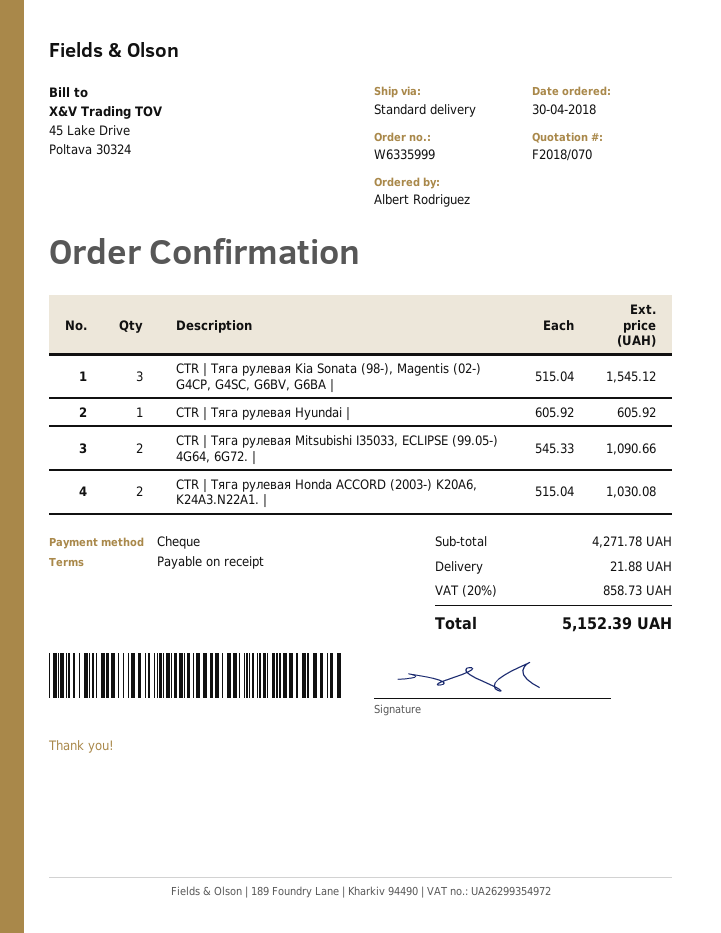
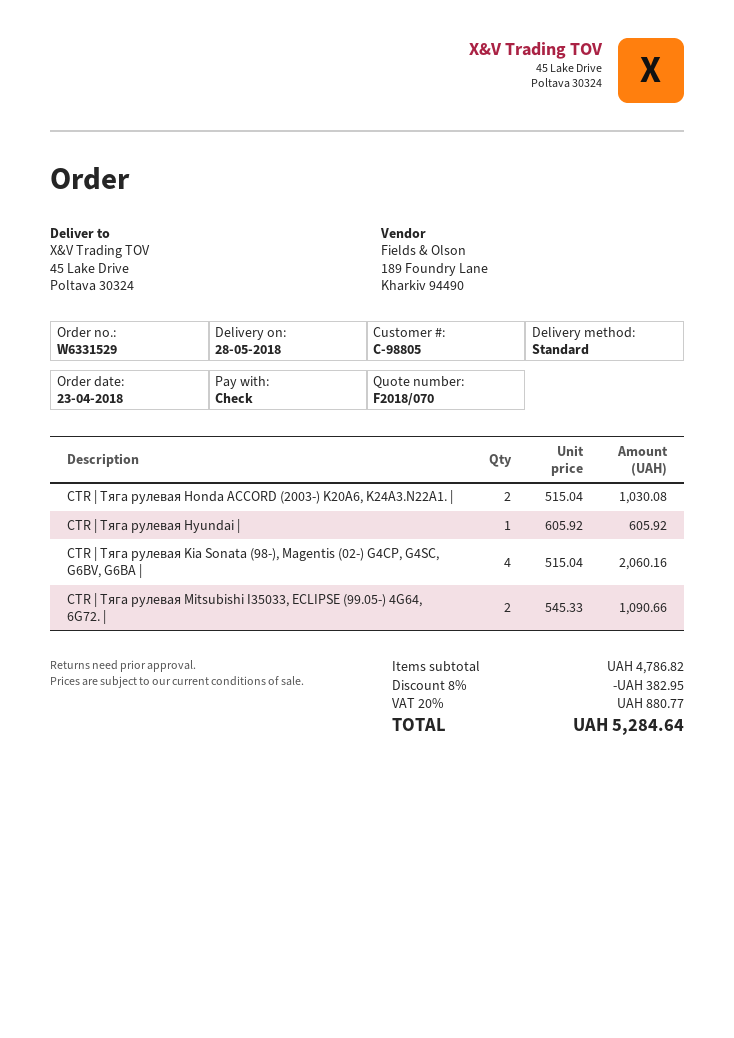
order number: W6335999 -> W6331529
order date: 2018-04-30 -> 2018-04-23
CTR | Тяга рулевая Kia Sonata (98-), Magentis (02-) G4CP, G4SC, G6BV, G6BA |: 3 x 515.04 = 1545.12 -> 4 x 515.04 = 2060.16
subtotal: 4271.78 -> 4786.82
discount: none -> 8% = 382.95
shipping: 21.88 -> none
tax: 20% = 858.73 -> 20% = 880.77
total: 5152.39 -> 5284.64

